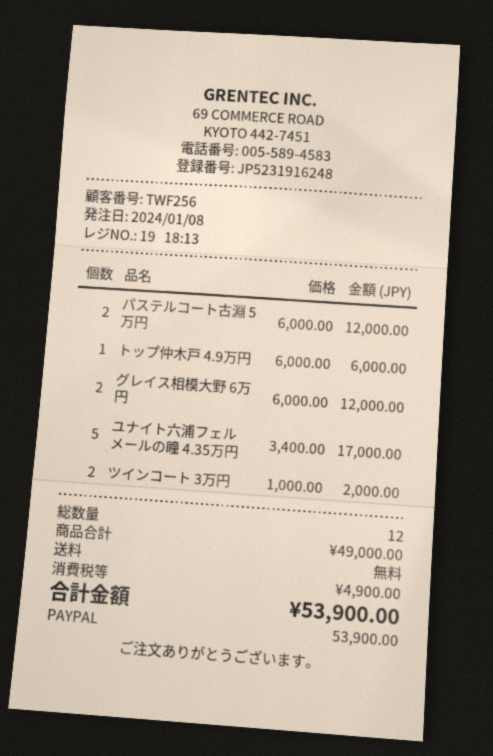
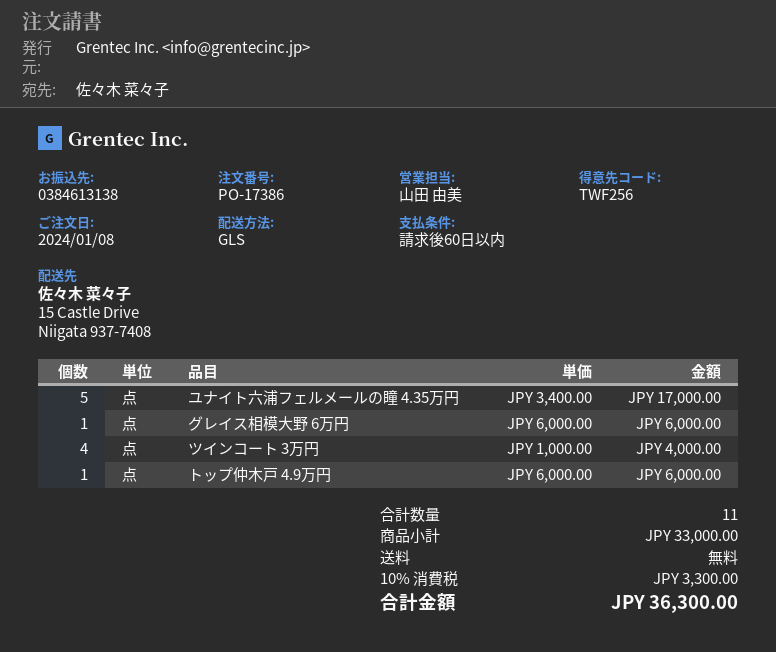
パステルコート古淵 5万円: 2 x 6000.00 = 12000.00 -> none
グレイス相模大野 6万円: 2 x 6000.00 = 12000.00 -> 1 x 6000.00 = 6000.00
ツインコート 3万円: 2 x 1000.00 = 2000.00 -> 4 x 1000.00 = 4000.00
total quantity: 12 -> 11
subtotal: 49000.00 -> 33000.00
tax: 4900.00 -> 3300.00
total: 53900.00 -> 36300.00

